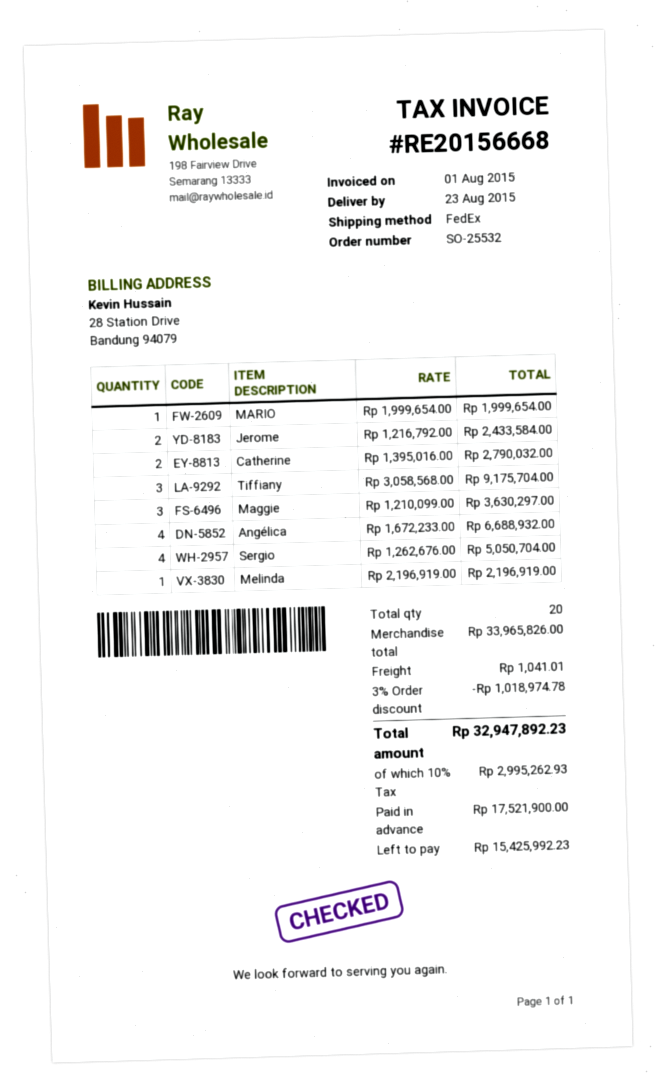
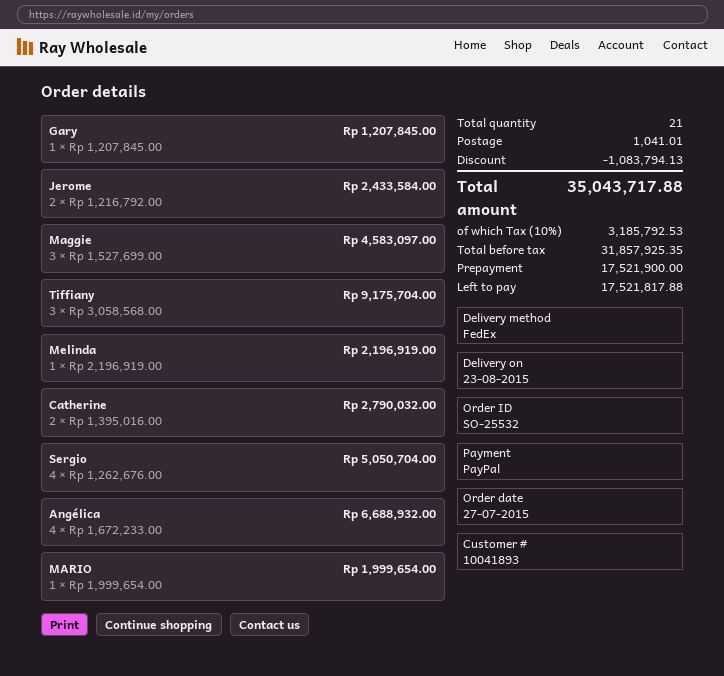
Maggie: 3 x 1210099.00 = 3630297.00 -> 3 x 1527699.00 = 4583097.00
Gary: none -> 1 x 1207845.00 = 1207845.00
total quantity: 20 -> 21
discount: 1018974.78 -> 1083794.13
tax: 10% = 2995262.93 -> 10% = 3185792.53
total: 32947892.23 -> 35043717.88
balance: 15425992.23 -> 17521817.88

